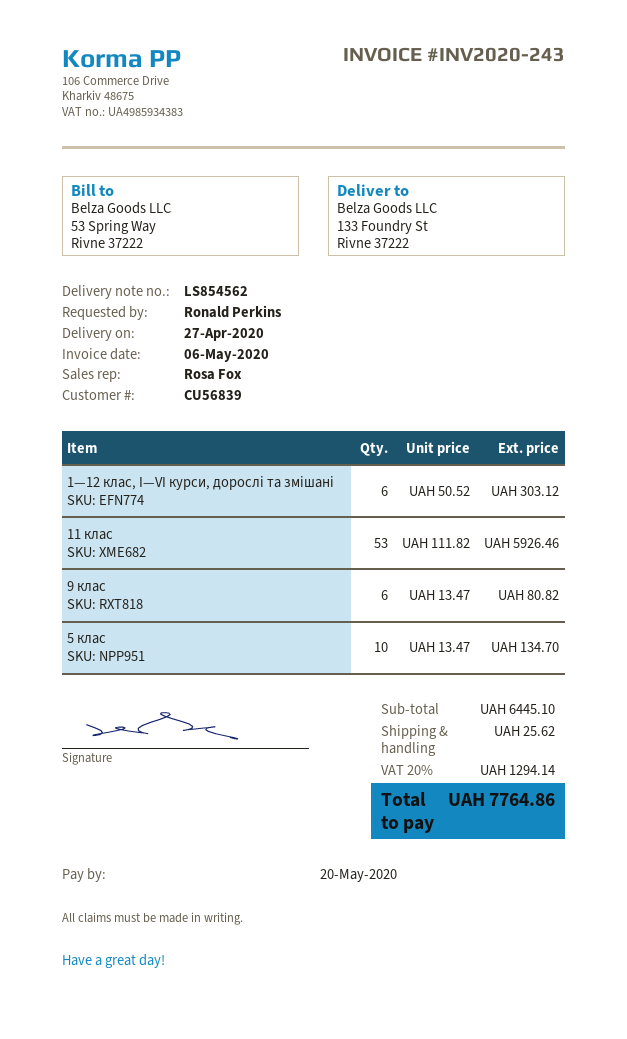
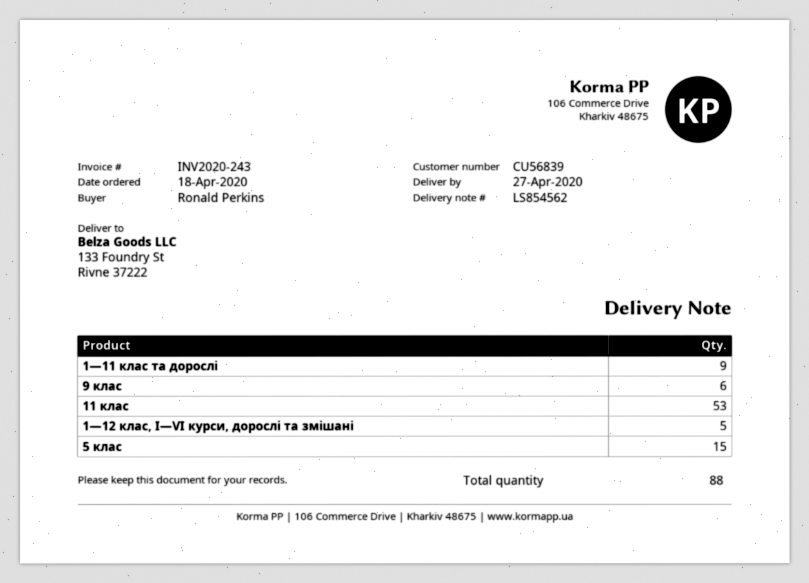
1—12 клас, I—VI курси, дорослі та змішані: 6 -> 5
5 клас: 10 -> 15
1—11 клас та дорослі: none -> 9

